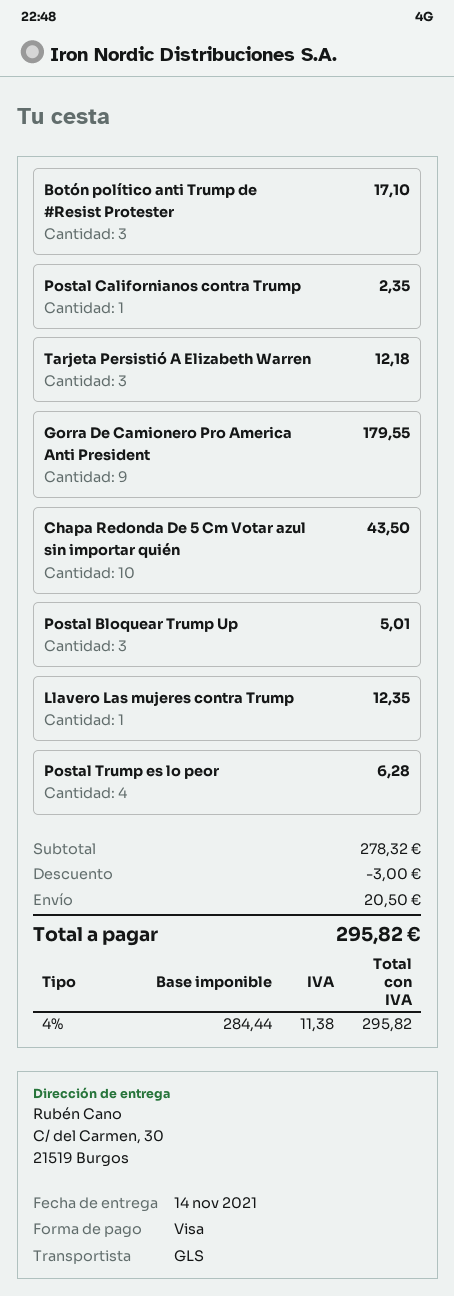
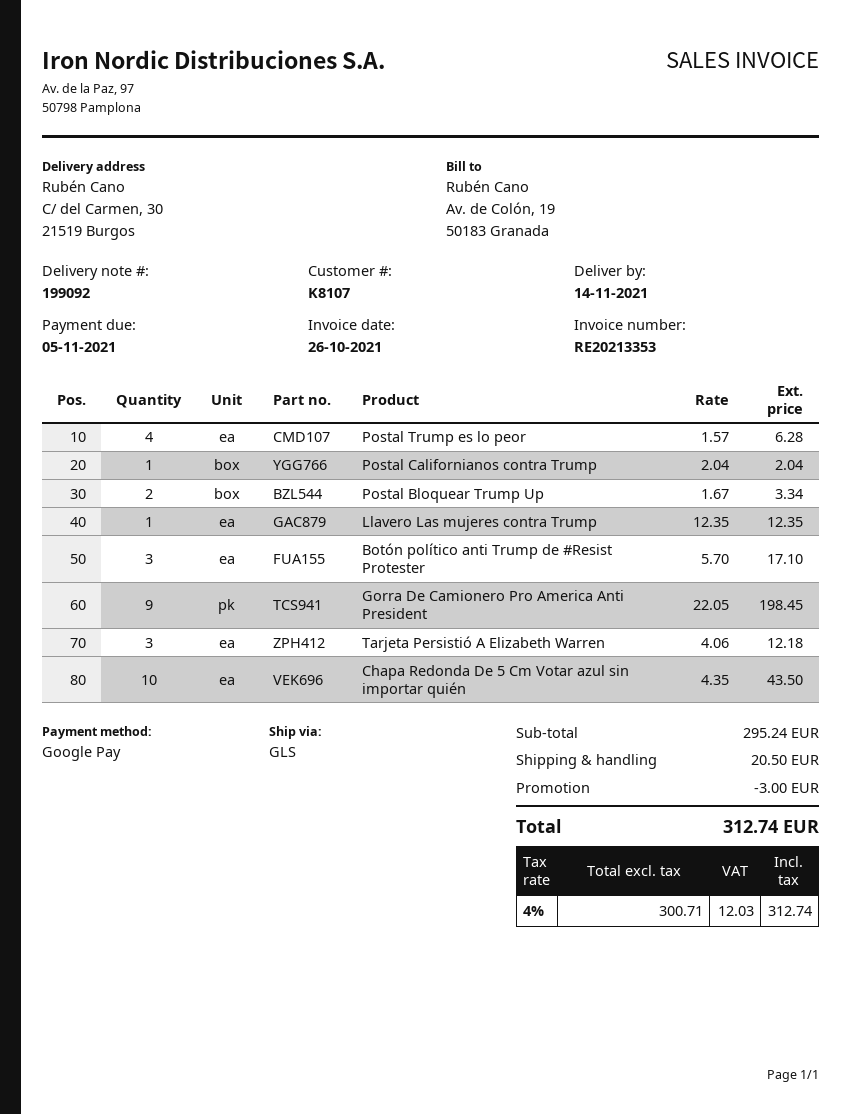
payment method: Visa -> Google Pay
Postal Californianos contra Trump: 1 for 2.35 -> 1 for 2.04
Gorra De Camionero Pro America Anti President: 9 for 179.55 -> 9 for 198.45
Postal Bloquear Trump Up: 3 for 5.01 -> 2 for 3.34
subtotal: 278.32 -> 295.24
net: 284.44 -> 300.71
tax: 4% = 11.38 -> 4% = 12.03
total: 295.82 -> 312.74

